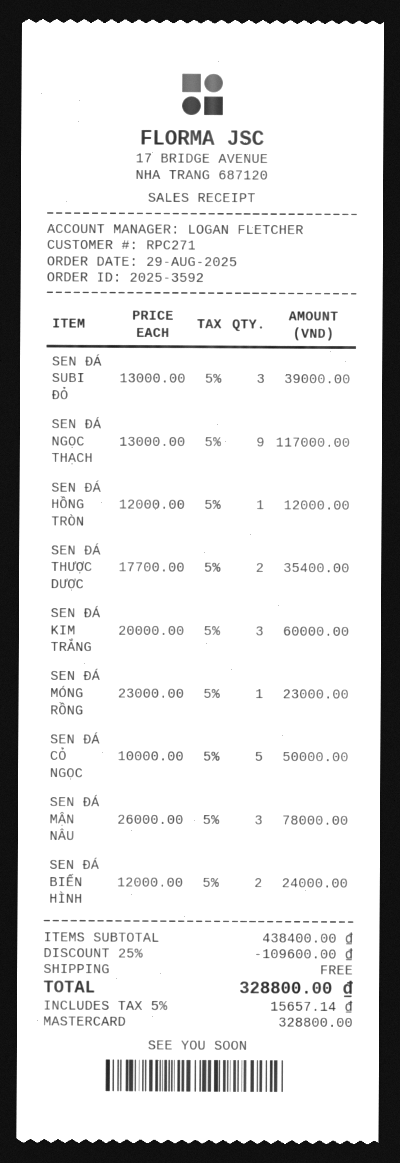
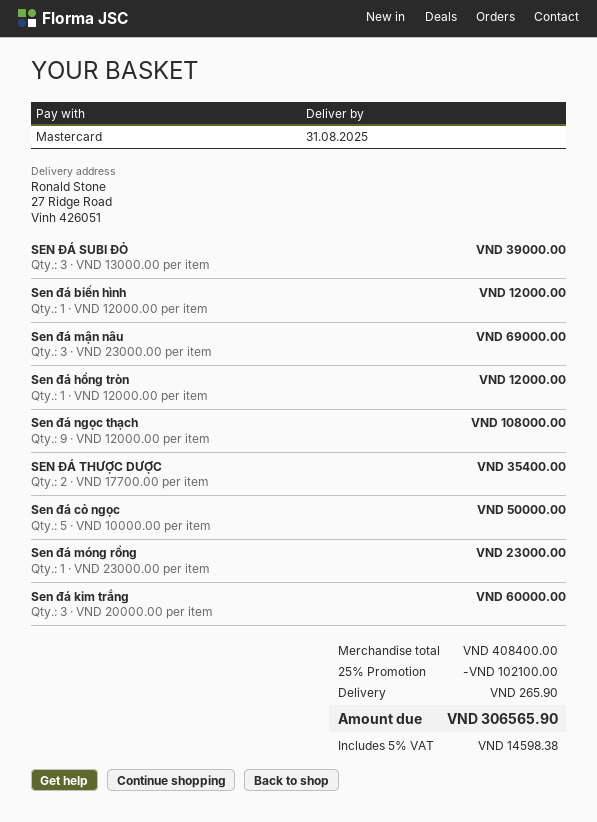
SEN ĐÁ NGỌC THẠCH: 9 x 13000.00 = 117000.00 -> 9 x 12000.00 = 108000.00
SEN ĐÁ MẬN NÂU: 3 x 26000.00 = 78000.00 -> 3 x 23000.00 = 69000.00
SEN ĐÁ BIẾN HÌNH: 2 x 12000.00 = 24000.00 -> 1 x 12000.00 = 12000.00
subtotal: 438400.00 -> 408400.00
discount: 25% = 109600.00 -> 25% = 102100.00
shipping: 0.00 -> 265.90
tax: 5% = 15657.14 -> 5% = 14598.38
total: 328800.00 -> 306565.90

